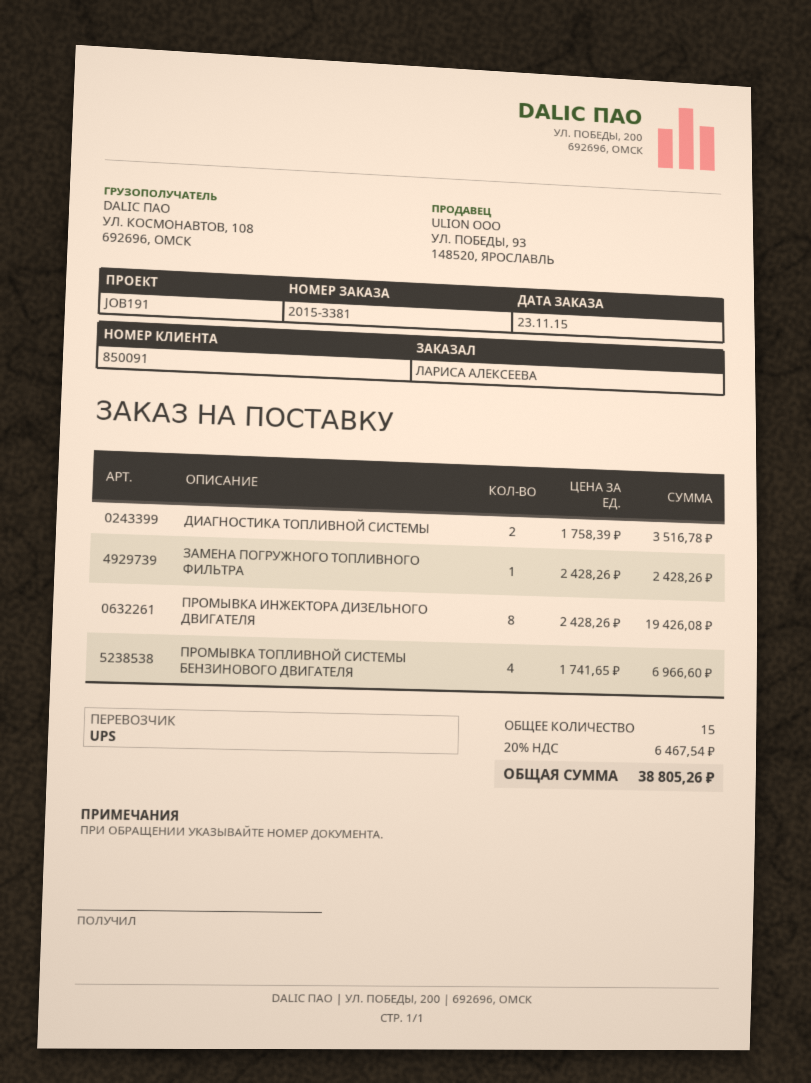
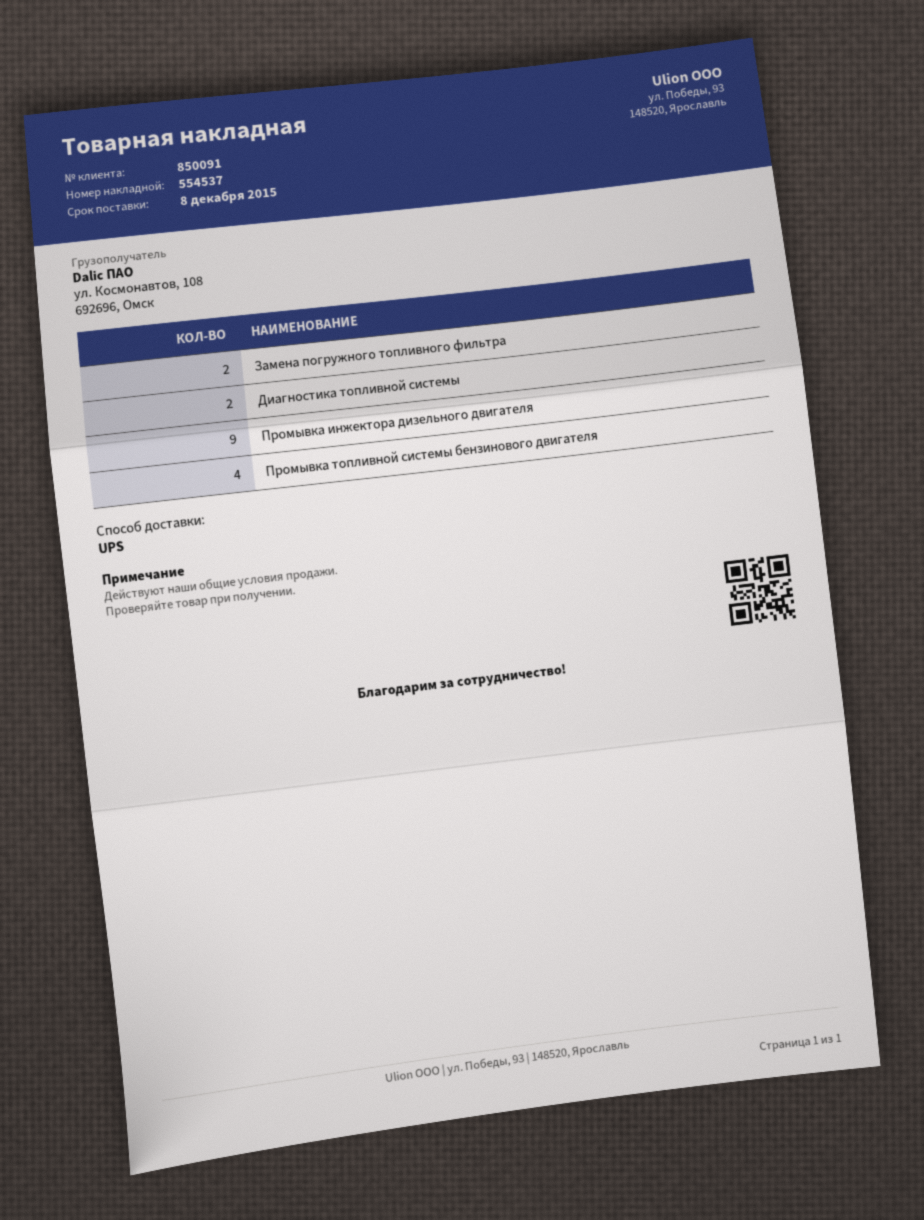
ЗАМЕНА ПОГРУЖНОГО ТОПЛИВНОГО ФИЛЬТРА: 1 -> 2
ПРОМЫВКА ИНЖЕКТОРА ДИЗЕЛЬНОГО ДВИГАТЕЛЯ: 8 -> 9

